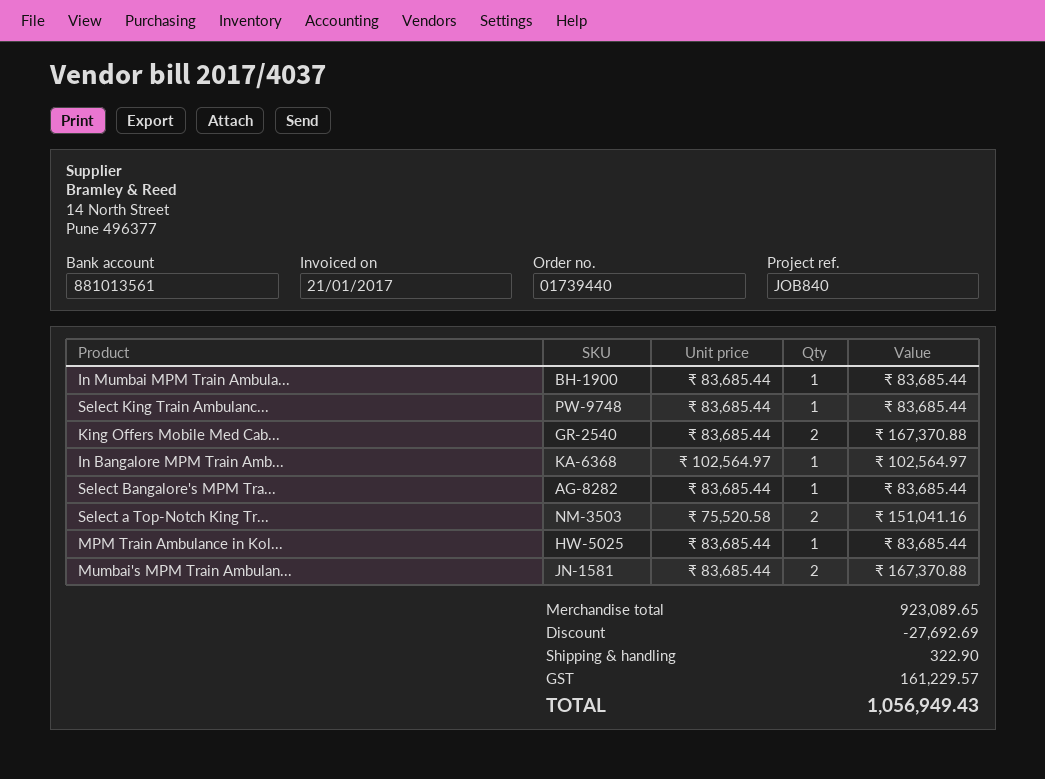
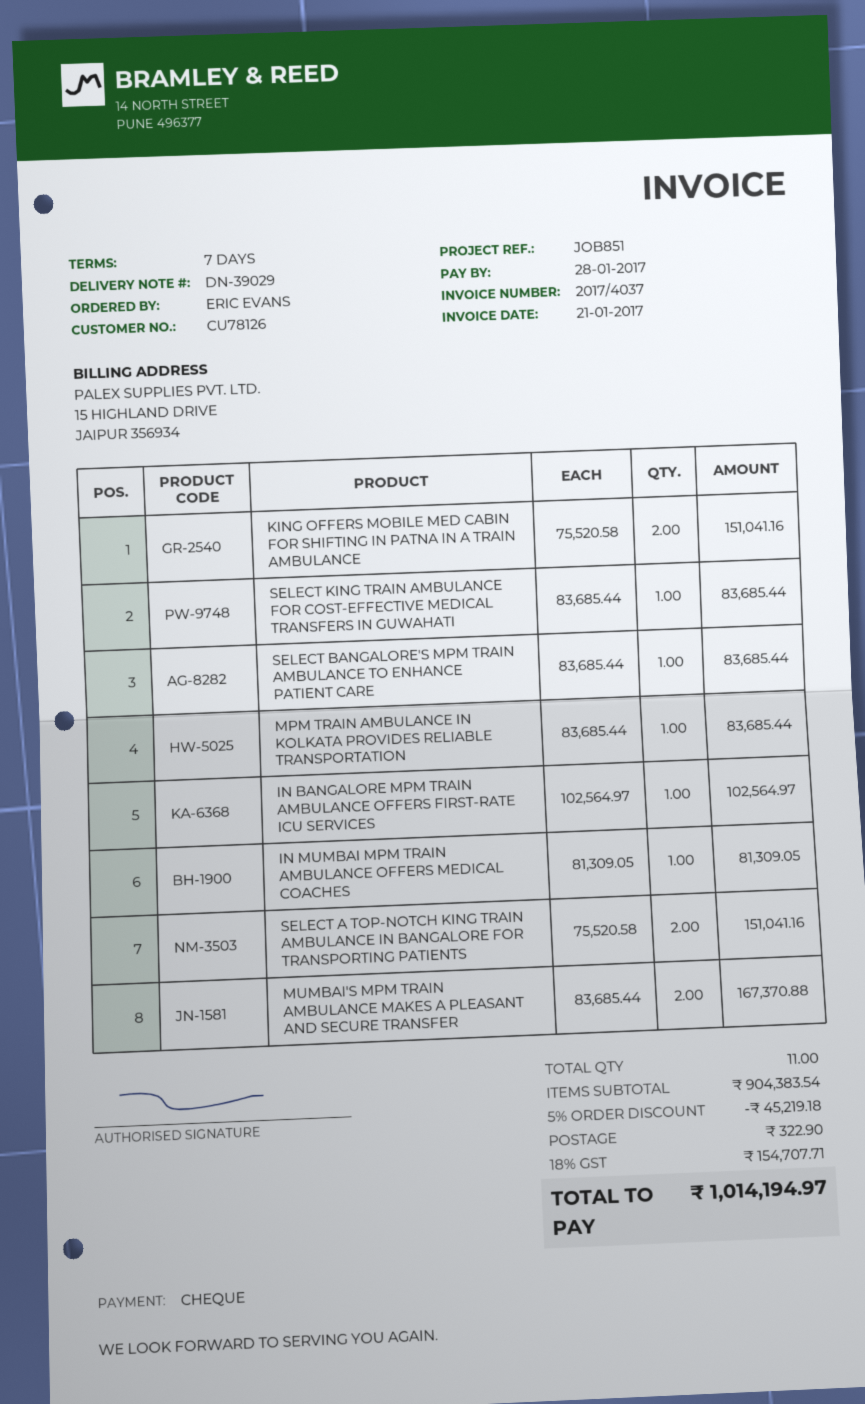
reference: JOB840 -> JOB851
In Mumbai MPM Train Ambula...: 1 x 83685.44 = 83685.44 -> 1 x 81309.05 = 81309.05
King Offers Mobile Med Cab...: 2 x 83685.44 = 167370.88 -> 2 x 75520.58 = 151041.16
subtotal: 923089.65 -> 904383.54
discount: 27692.69 -> 45219.18
tax: 161229.57 -> 154707.71
total: 1056949.43 -> 1014194.97

